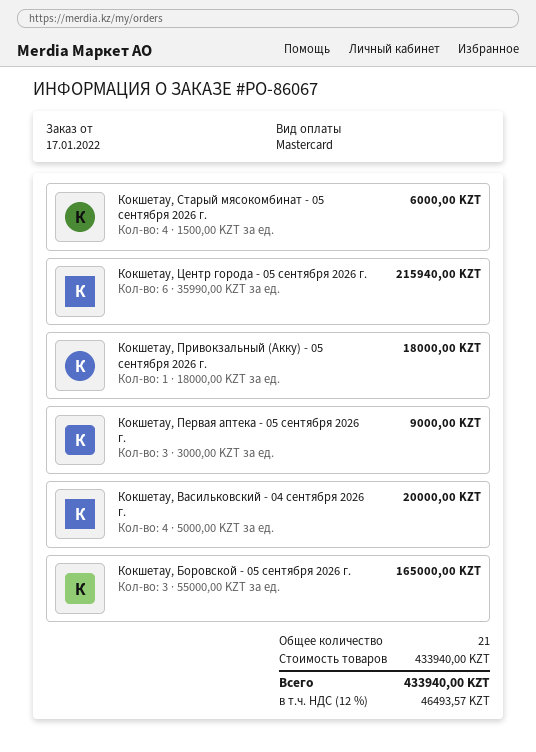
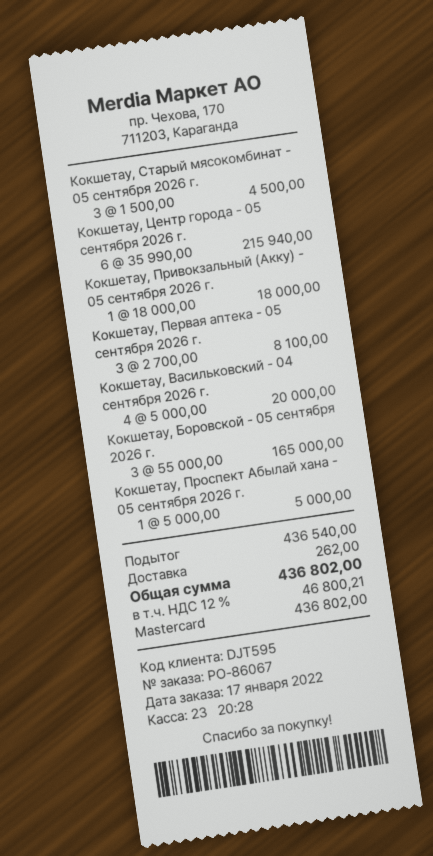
Кокшетау, Старый мясокомбинат - 05 сентября 2026 г.: 4 x 1500.00 = 6000.00 -> 3 x 1500.00 = 4500.00
Кокшетау, Первая аптека - 05 сентября 2026 г.: 3 x 3000.00 = 9000.00 -> 3 x 2700.00 = 8100.00
Кокшетау, Проспект Абылай хана - 05 сентября 2026 г.: none -> 1 x 5000.00 = 5000.00
subtotal: 433940.00 -> 436540.00
shipping: none -> 262.00
tax: 12% = 46493.57 -> 12% = 46800.21
total: 433940.00 -> 436802.00

